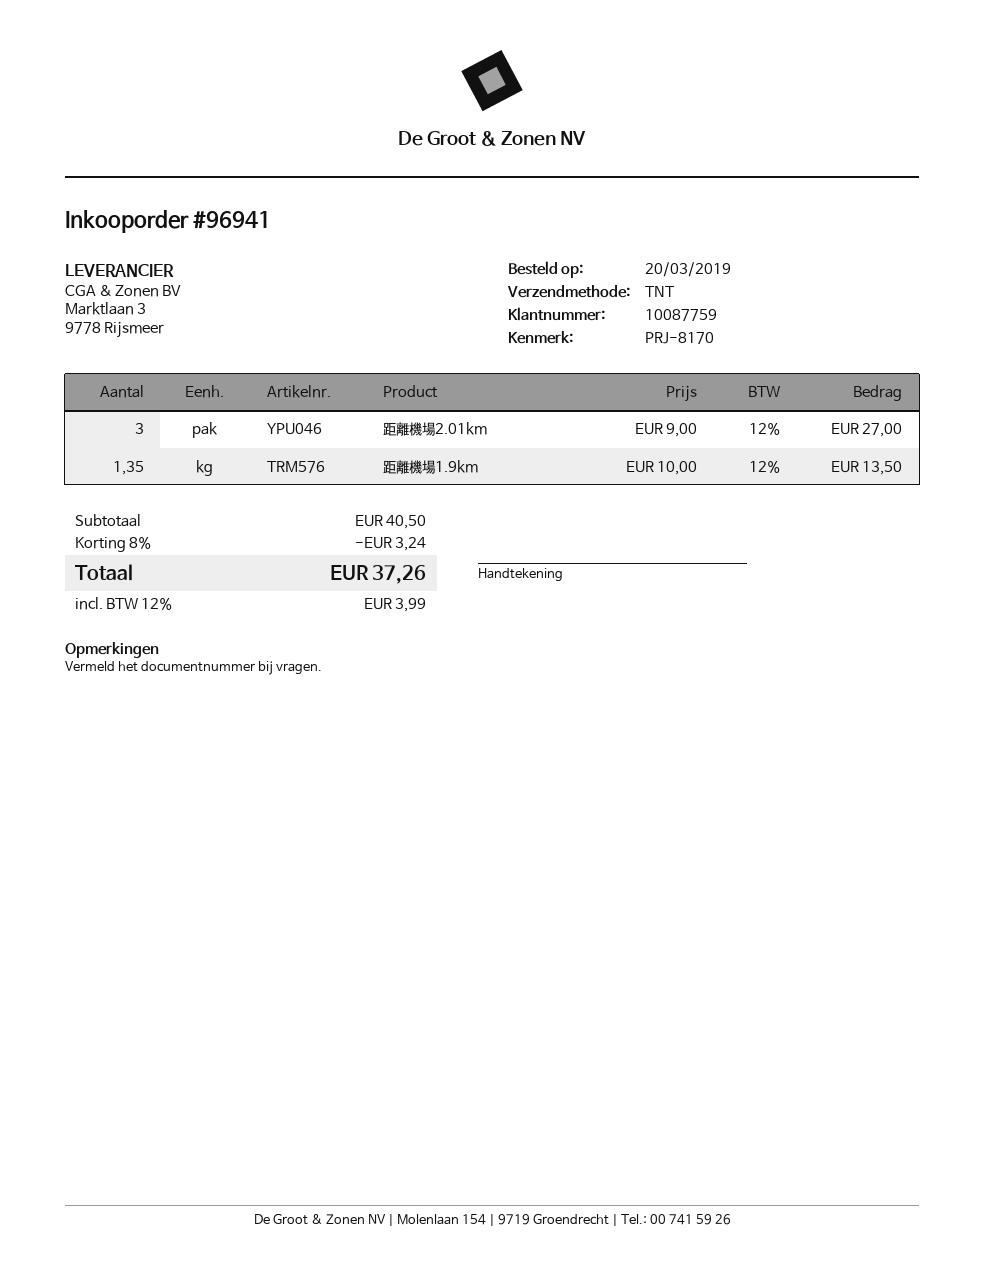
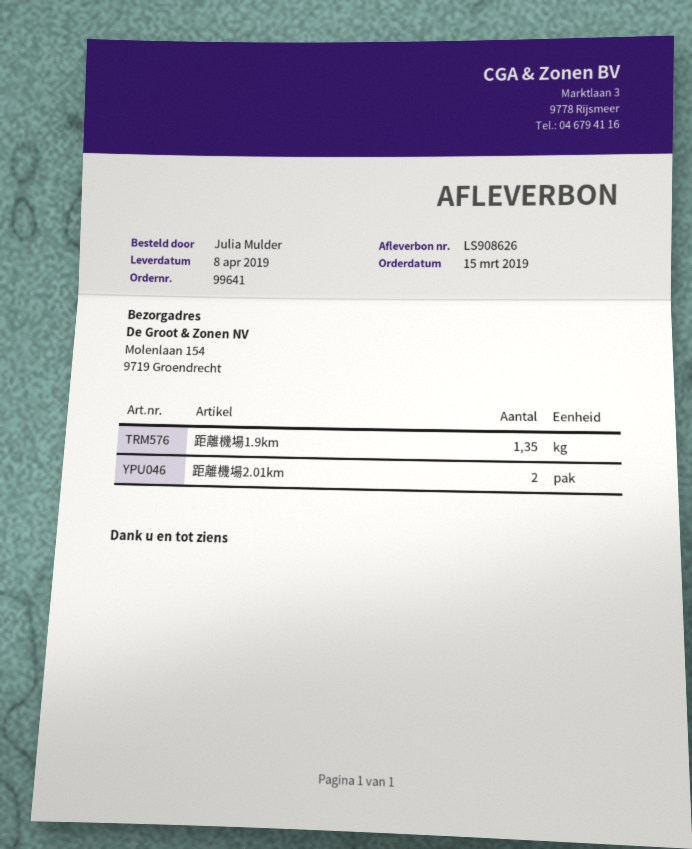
order number: 96941 -> 99641
order date: 2019-03-20 -> 2019-03-15
距離機場2.01km: 3 -> 2

